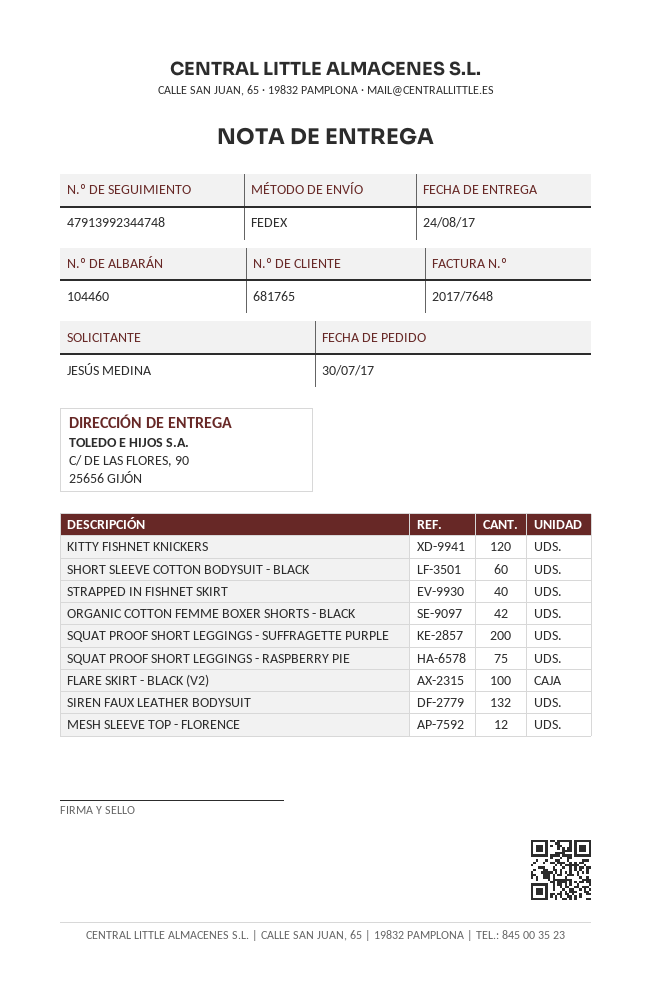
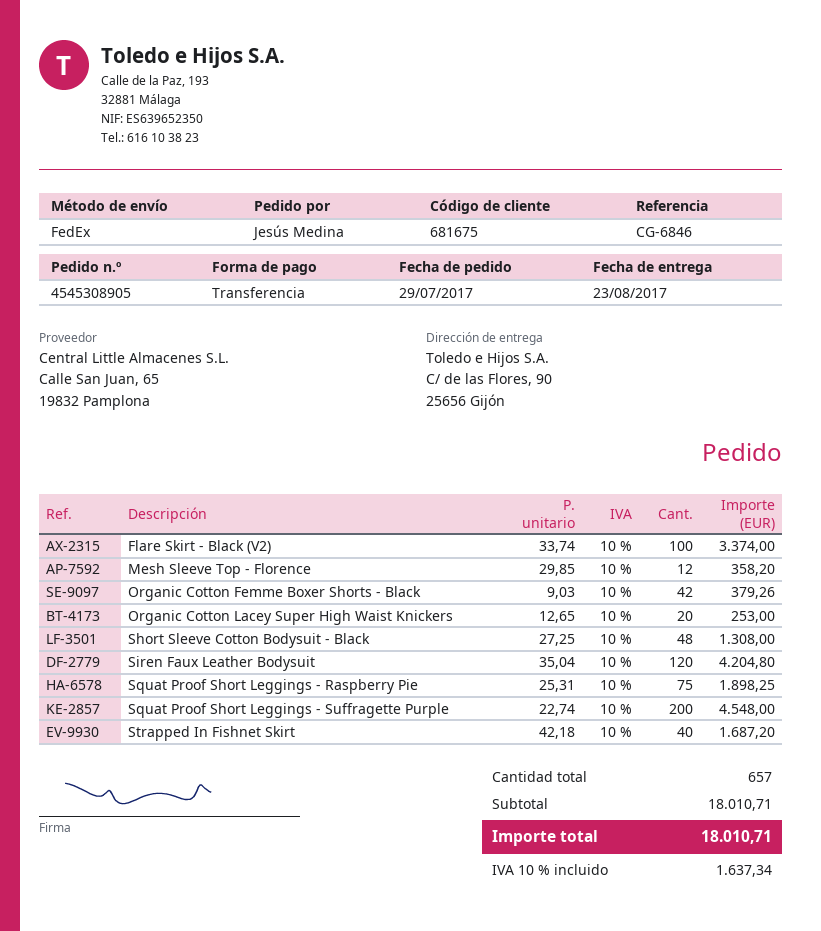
order date: 2017-07-30 -> 2017-07-29
delivery date: 2017-08-24 -> 2017-08-23
customer number: 681765 -> 681675
KITTY FISHNET KNICKERS: 120 -> none
SHORT SLEEVE COTTON BODYSUIT - BLACK: 60 -> 48
SIREN FAUX LEATHER BODYSUIT: 132 -> 120
Organic Cotton Lacey Super High Waist Knickers: none -> 20

